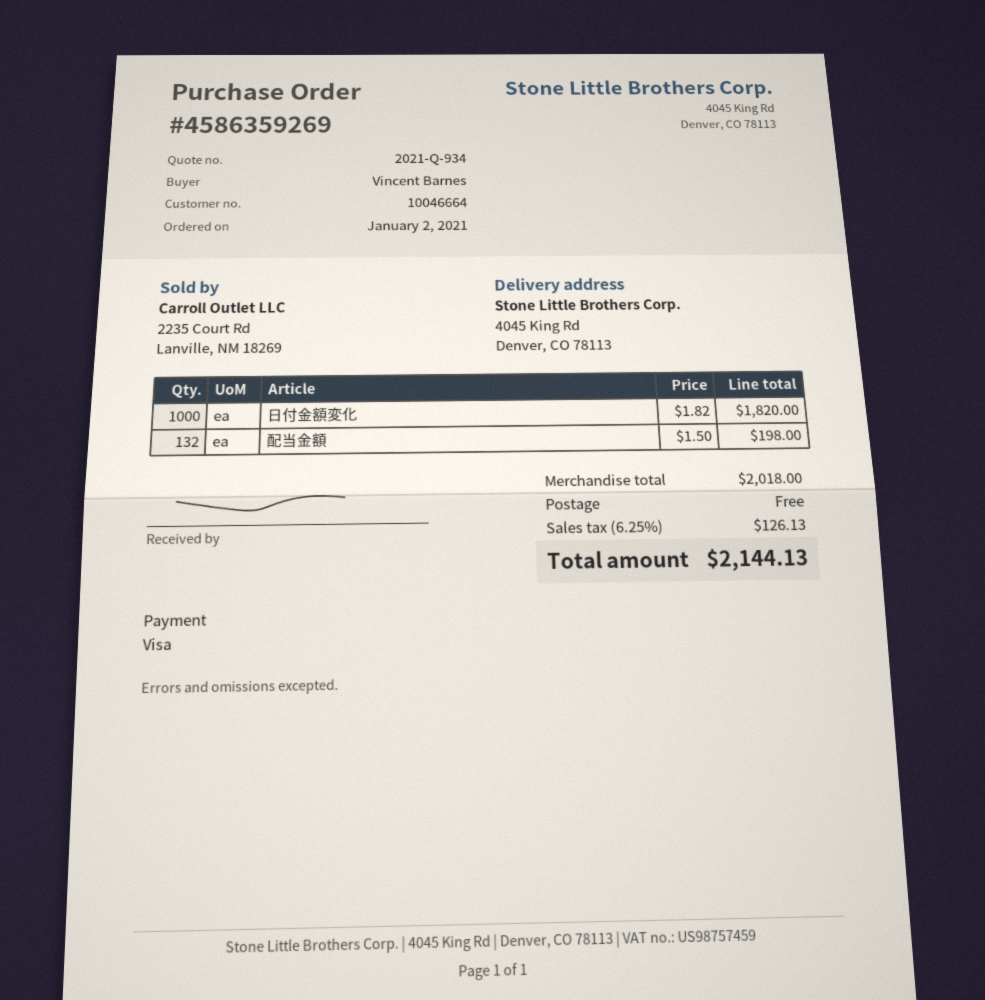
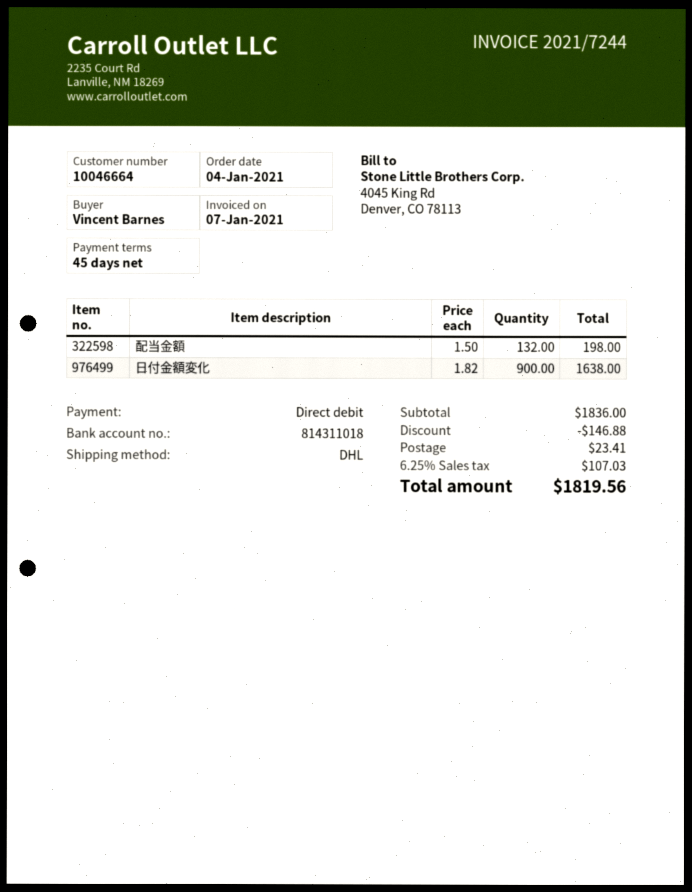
order date: 2021-01-02 -> 2021-01-04
payment method: Visa -> direct debit
日付金額変化: 1000 x 1.82 = 1820.00 -> 900 x 1.82 = 1638.00
subtotal: 2018.00 -> 1836.00
discount: none -> 146.88
shipping: 0.00 -> 23.41
tax: 6.25% = 126.13 -> 6.25% = 107.03
total: 2144.13 -> 1819.56

